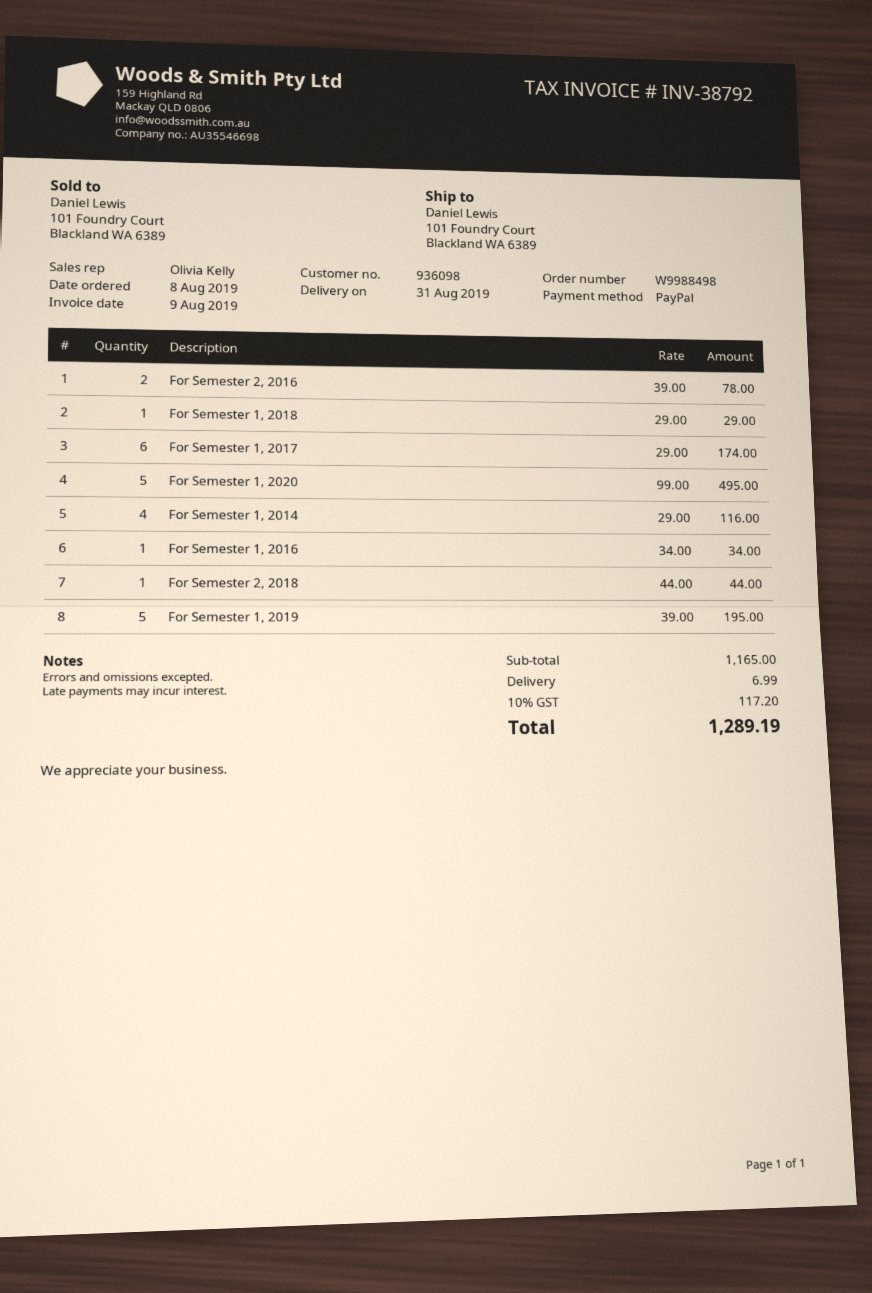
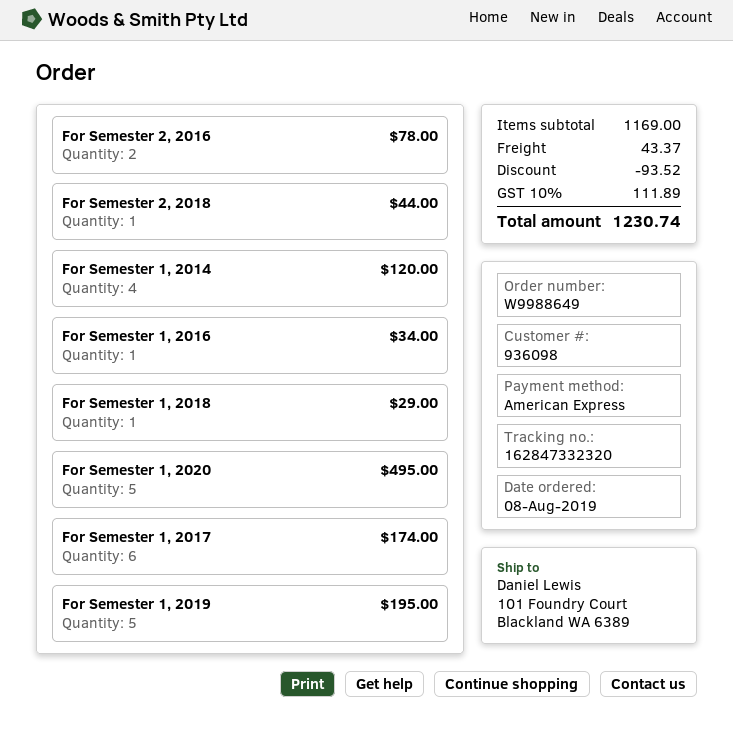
order number: W9988498 -> W9988649
payment method: PayPal -> American Express
For Semester 1, 2014: 4 for 116.00 -> 4 for 120.00
subtotal: 1165.00 -> 1169.00
discount: none -> 93.52
shipping: 6.99 -> 43.37
tax: 10% = 117.20 -> 10% = 111.89
total: 1289.19 -> 1230.74

